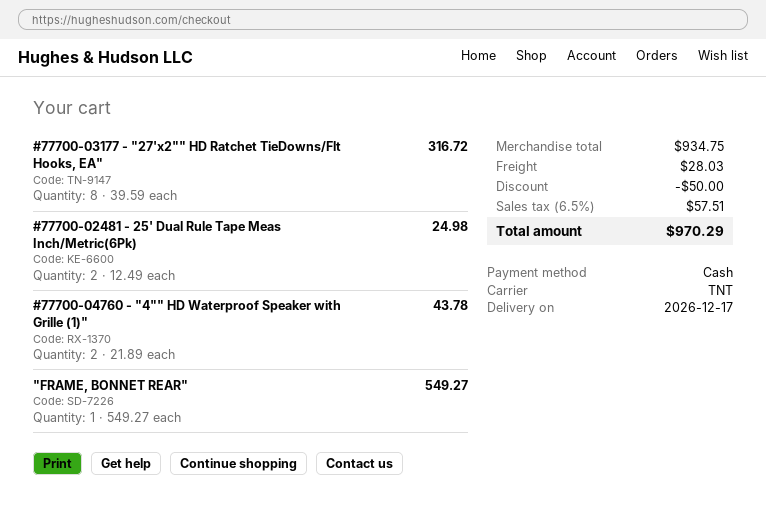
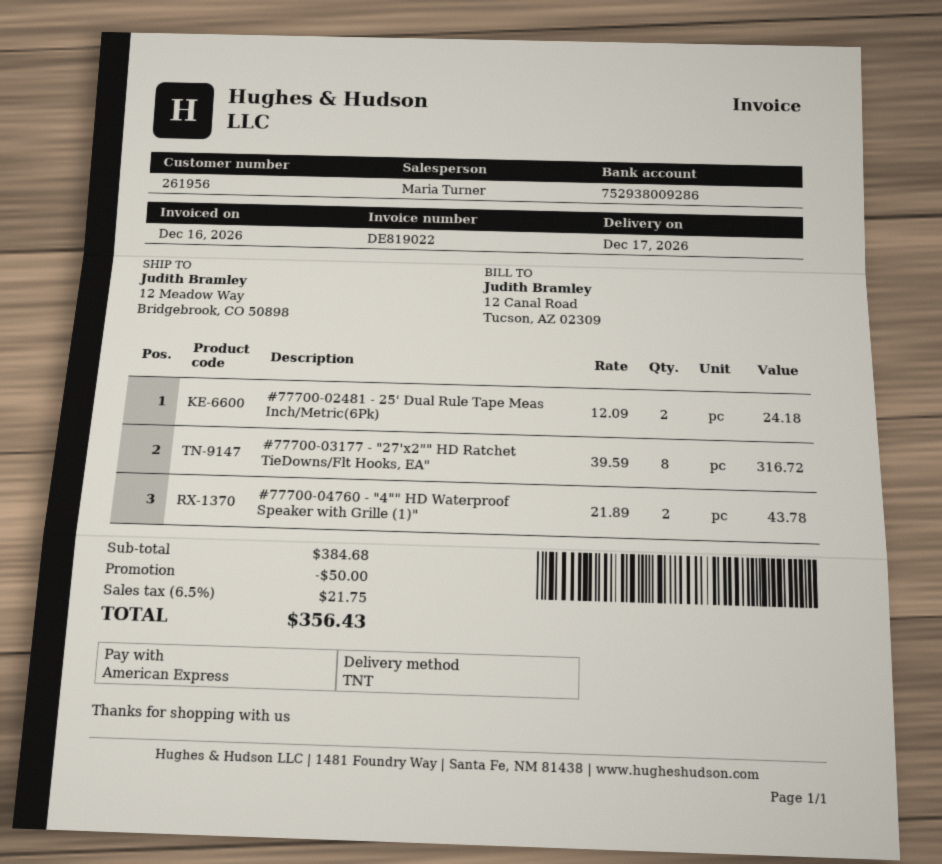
payment method: cash -> American Express
#77700-02481 - 25' Dual Rule Tape Meas Inch/Metric(6Pk): 2 x 12.49 = 24.98 -> 2 x 12.09 = 24.18
"FRAME, BONNET REAR": 1 x 549.27 = 549.27 -> none
subtotal: 934.75 -> 384.68
shipping: 28.03 -> none
tax: 6.5% = 57.51 -> 6.5% = 21.75
total: 970.29 -> 356.43

